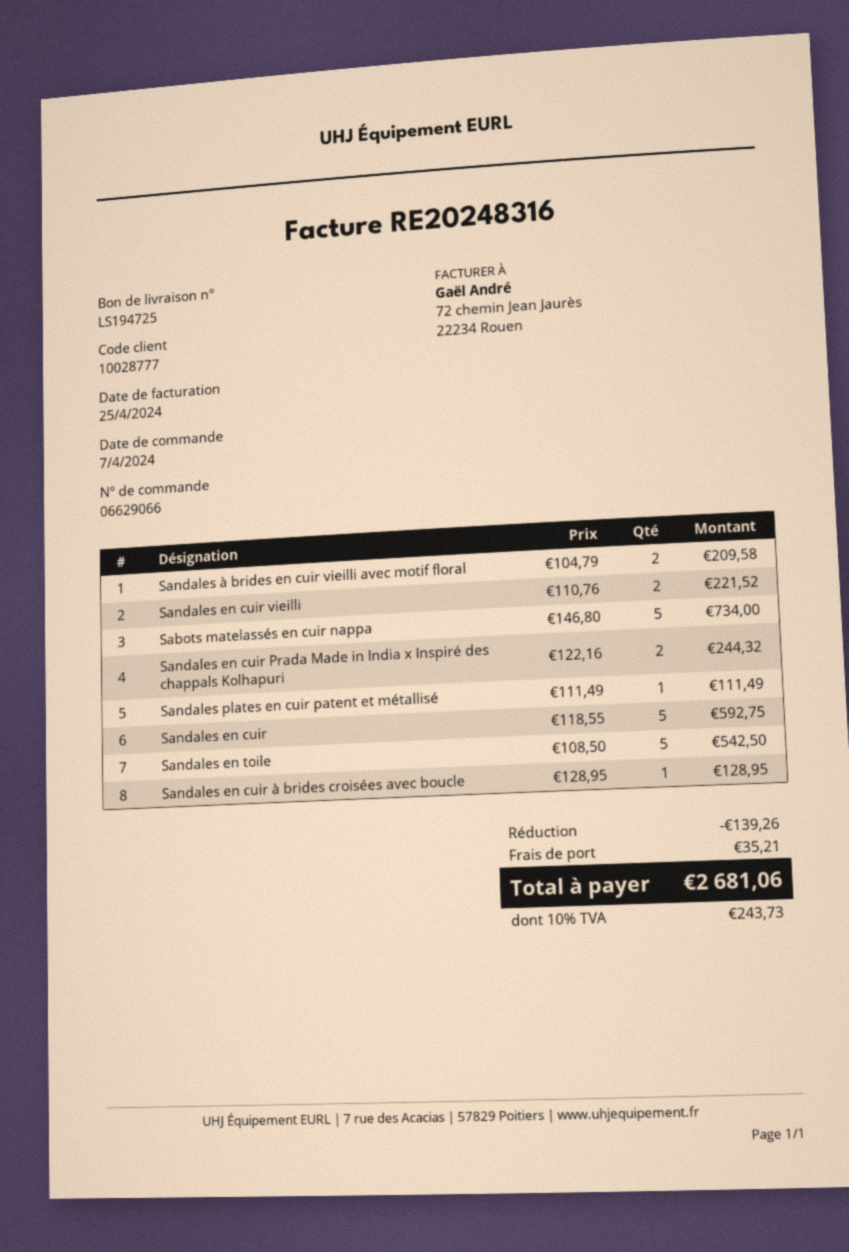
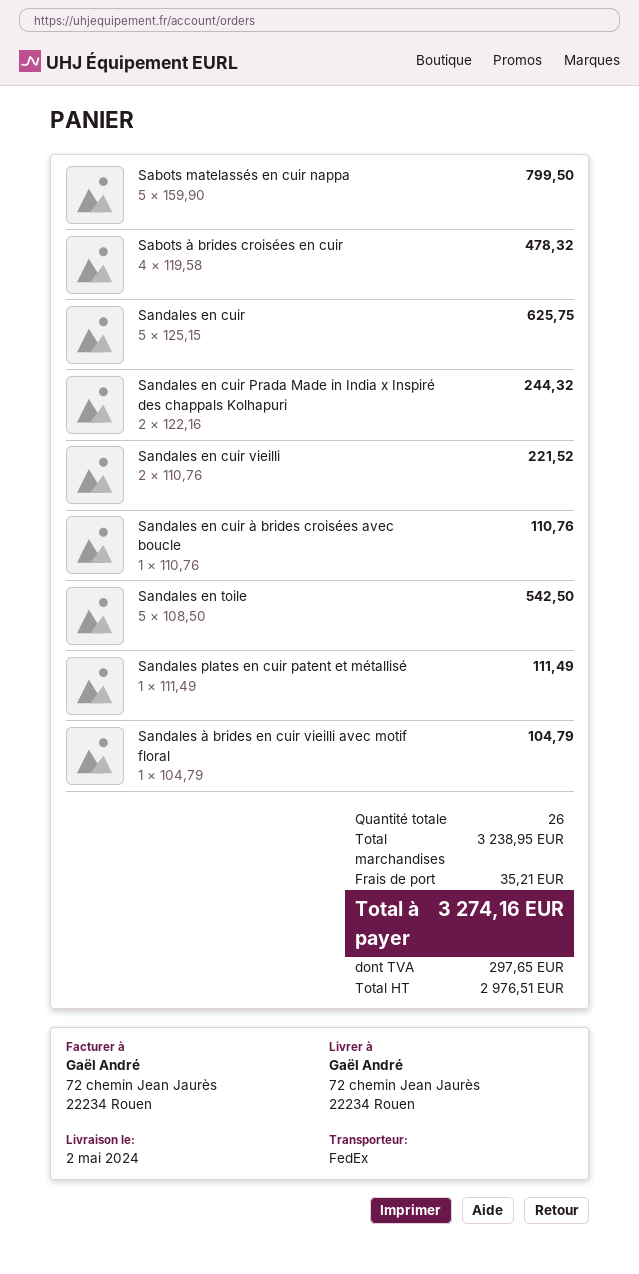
Sandales à brides en cuir vieilli avec motif floral: 2 x 104.79 = 209.58 -> 1 x 104.79 = 104.79
Sabots matelassés en cuir nappa: 5 x 146.80 = 734.00 -> 5 x 159.90 = 799.50
Sandales en cuir: 5 x 118.55 = 592.75 -> 5 x 125.15 = 625.75
Sandales en cuir à brides croisées avec boucle: 1 x 128.95 = 128.95 -> 1 x 110.76 = 110.76
Sabots à brides croisées en cuir: none -> 4 x 119.58 = 478.32
discount: 139.26 -> none
tax: 243.73 -> 297.65
total: 2681.06 -> 3274.16

